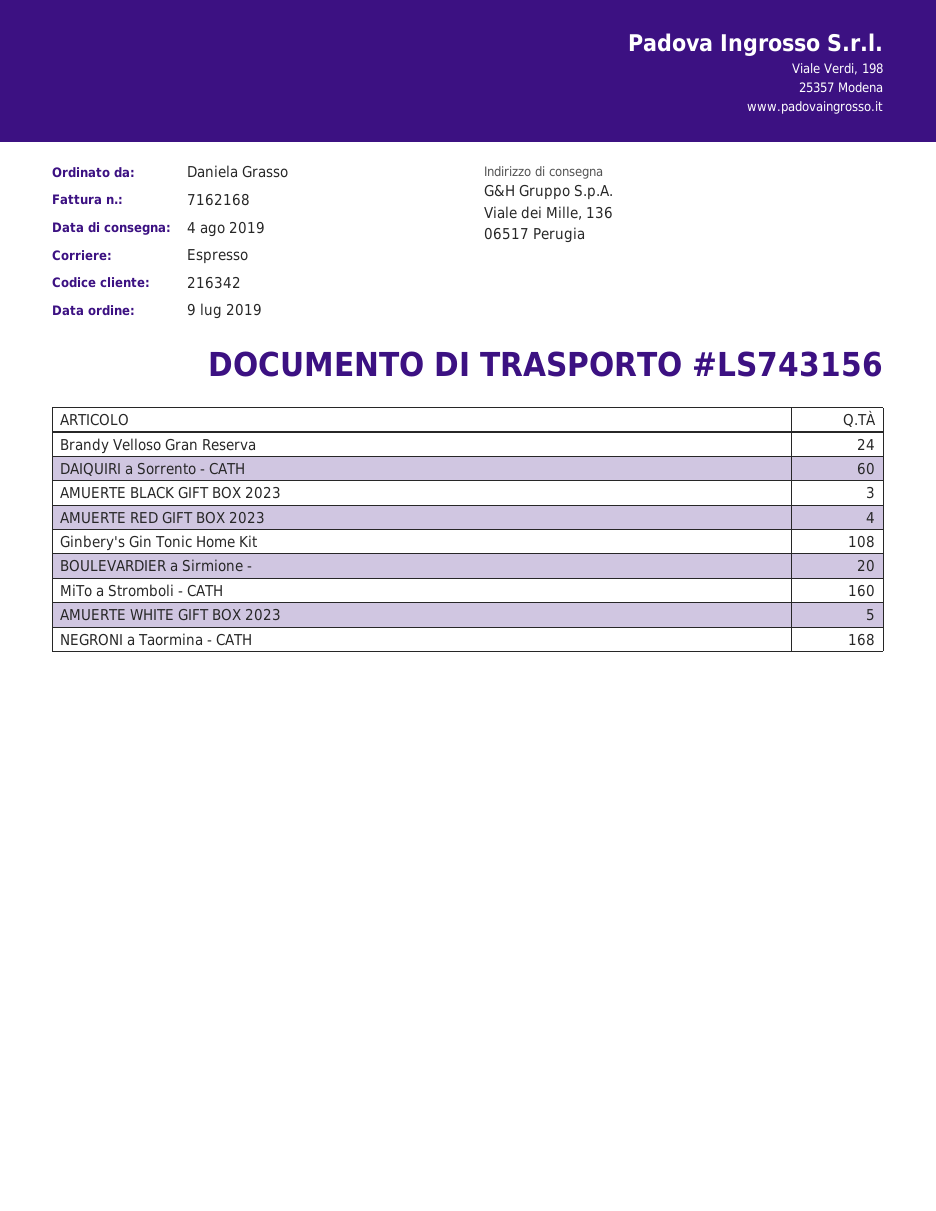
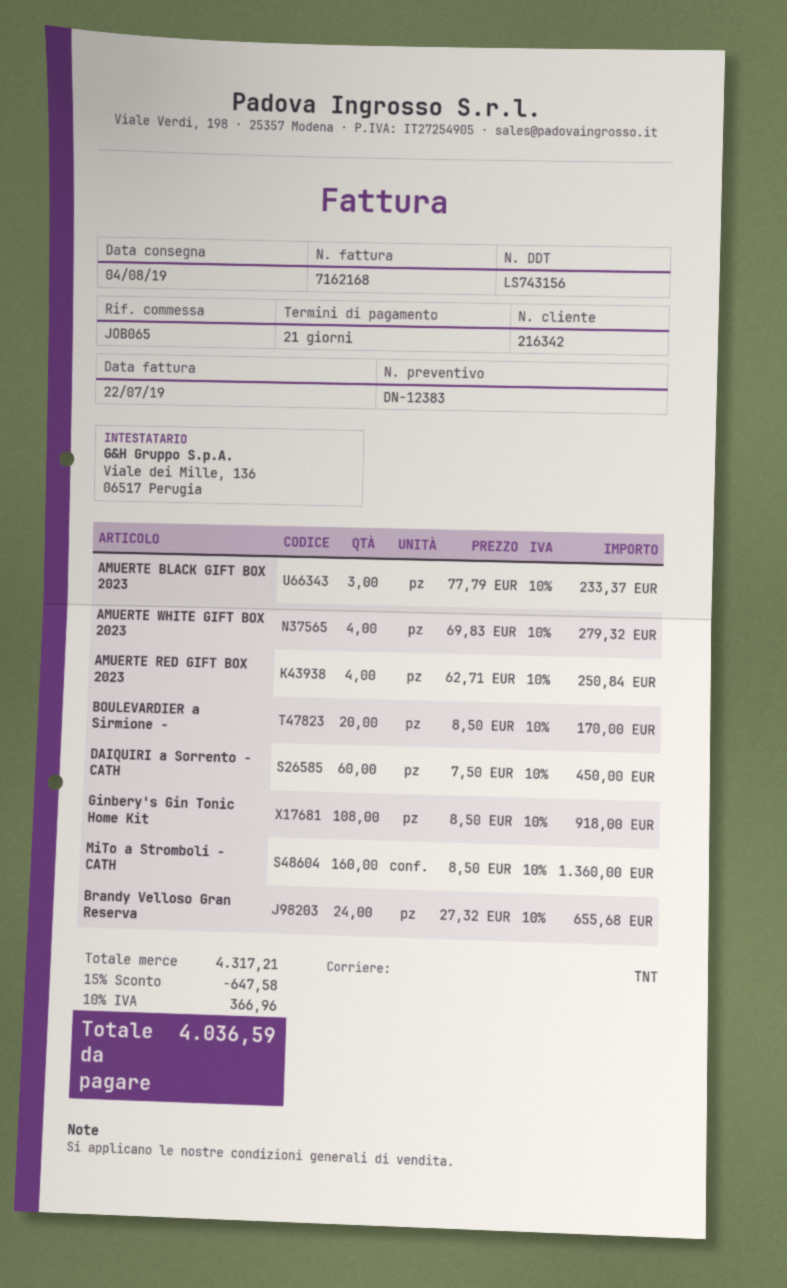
shipping method: express -> TNT
AMUERTE WHITE GIFT BOX 2023: 5 -> 4
NEGRONI a Taormina - CATH: 168 -> none

